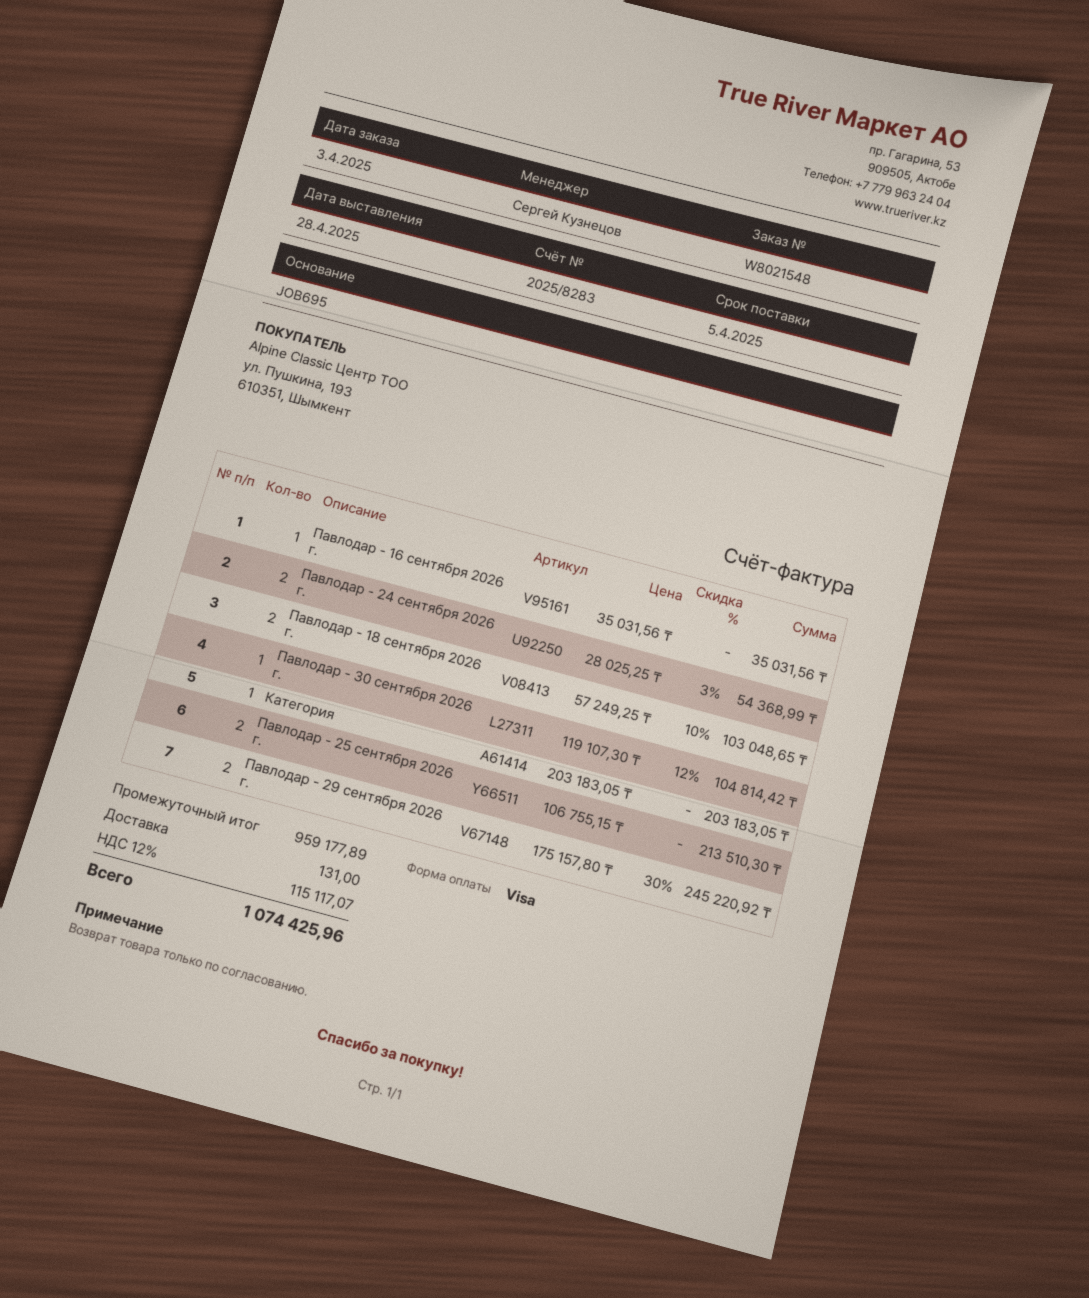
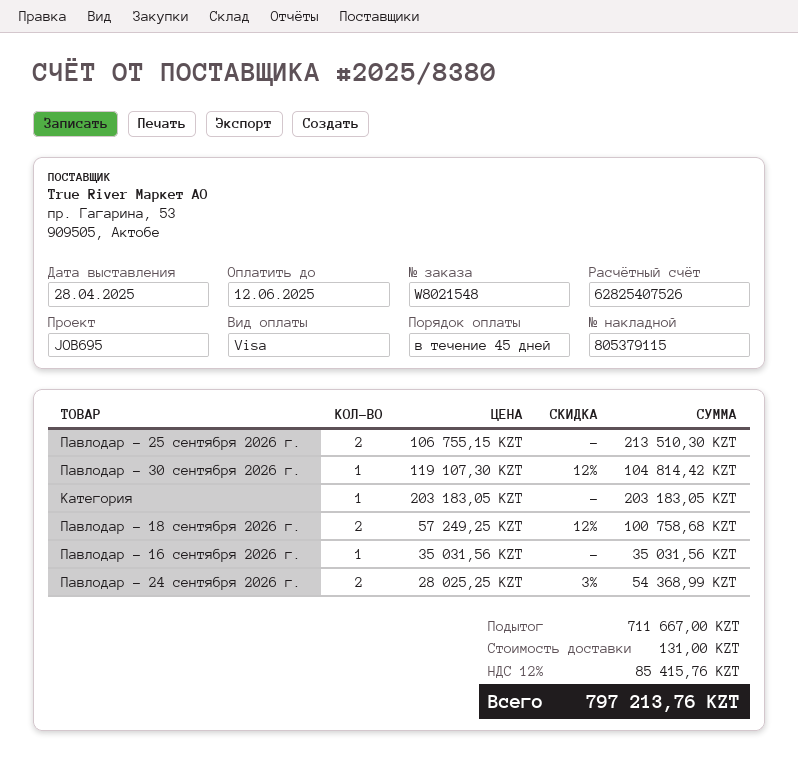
invoice number: 2025/8283 -> 2025/8380
Павлодар - 18 сентября 2026 г.: 2 x 57249.25 - 10% = 103048.65 -> 2 x 57249.25 - 12% = 100758.68
Павлодар - 29 сентября 2026 г.: 2 x 175157.80 - 30% = 245220.92 -> none
subtotal: 959177.89 -> 711667.00
tax: 12% = 115117.07 -> 12% = 85415.76
total: 1074425.96 -> 797213.76

